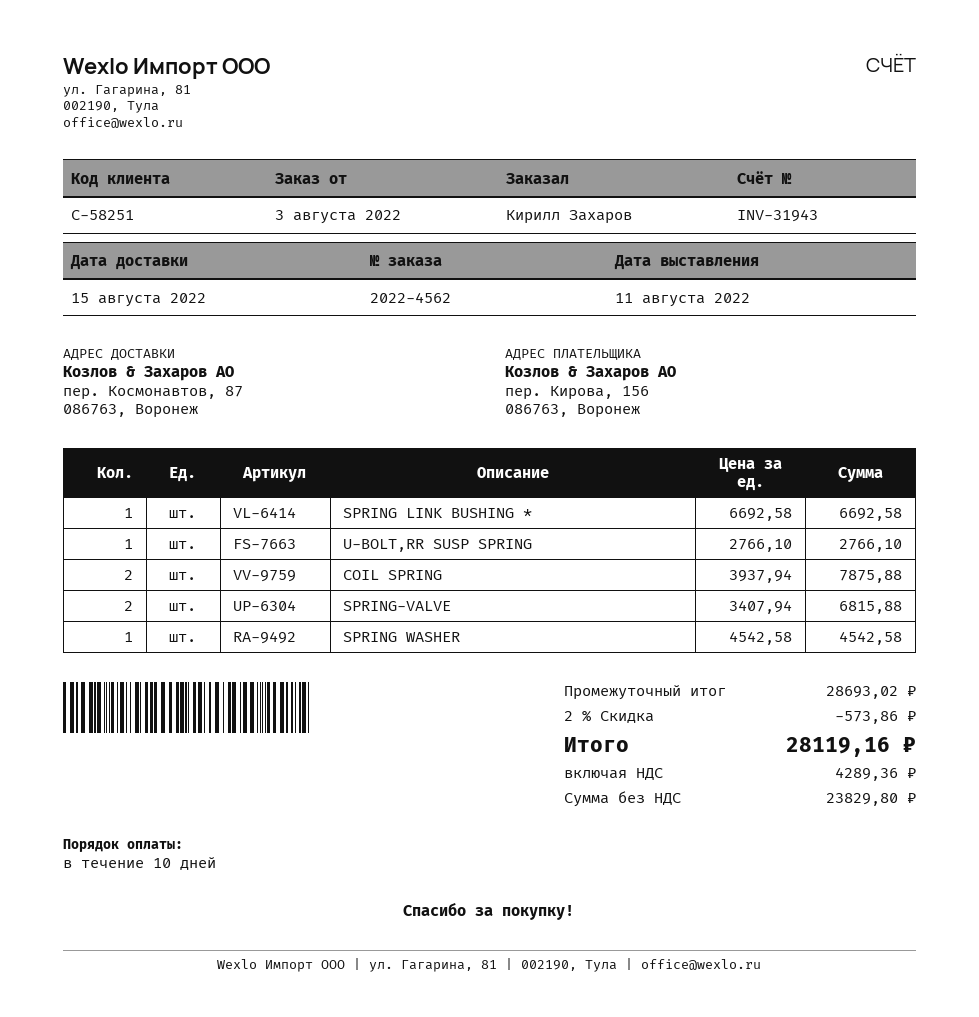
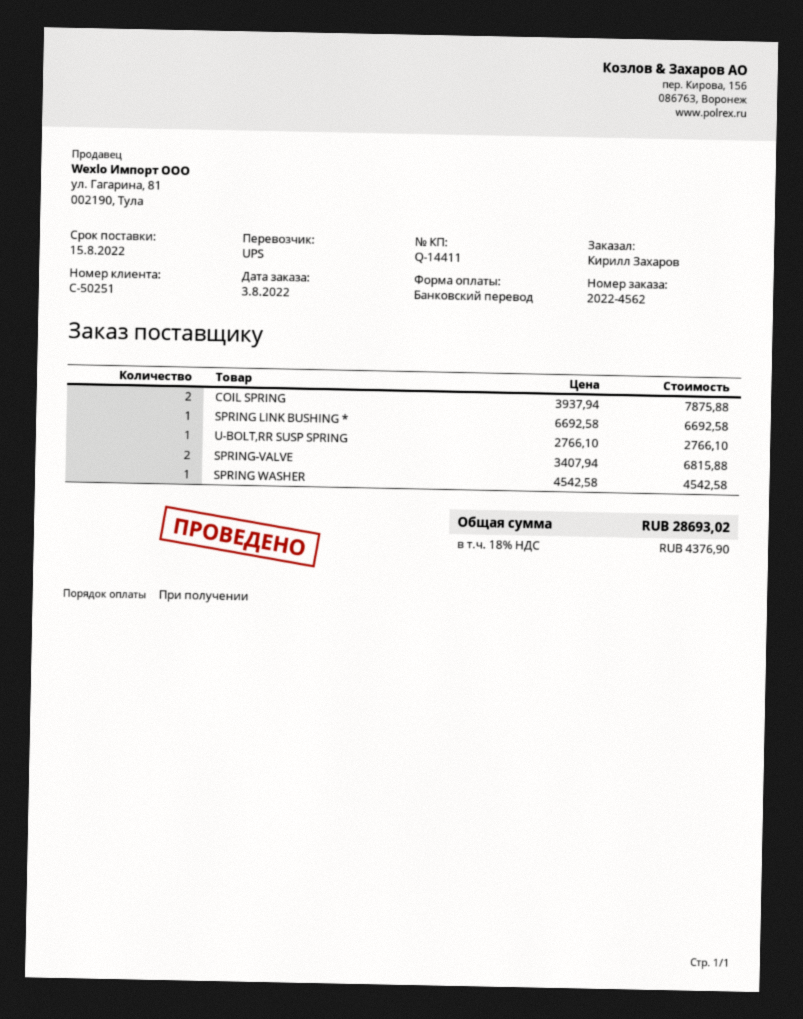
payment terms: 10 days -> on receipt
customer number: C-58251 -> C-50251
discount: 2% = 573.86 -> none
tax: 4289.36 -> 4376.90
total: 28119.16 -> 28693.02

